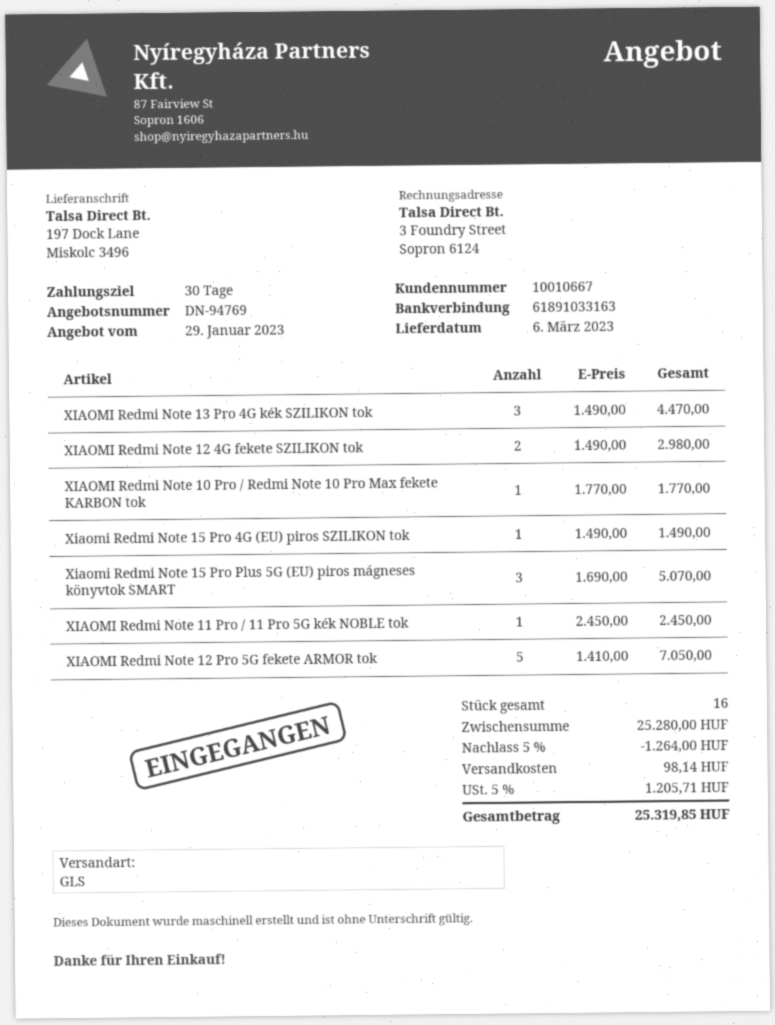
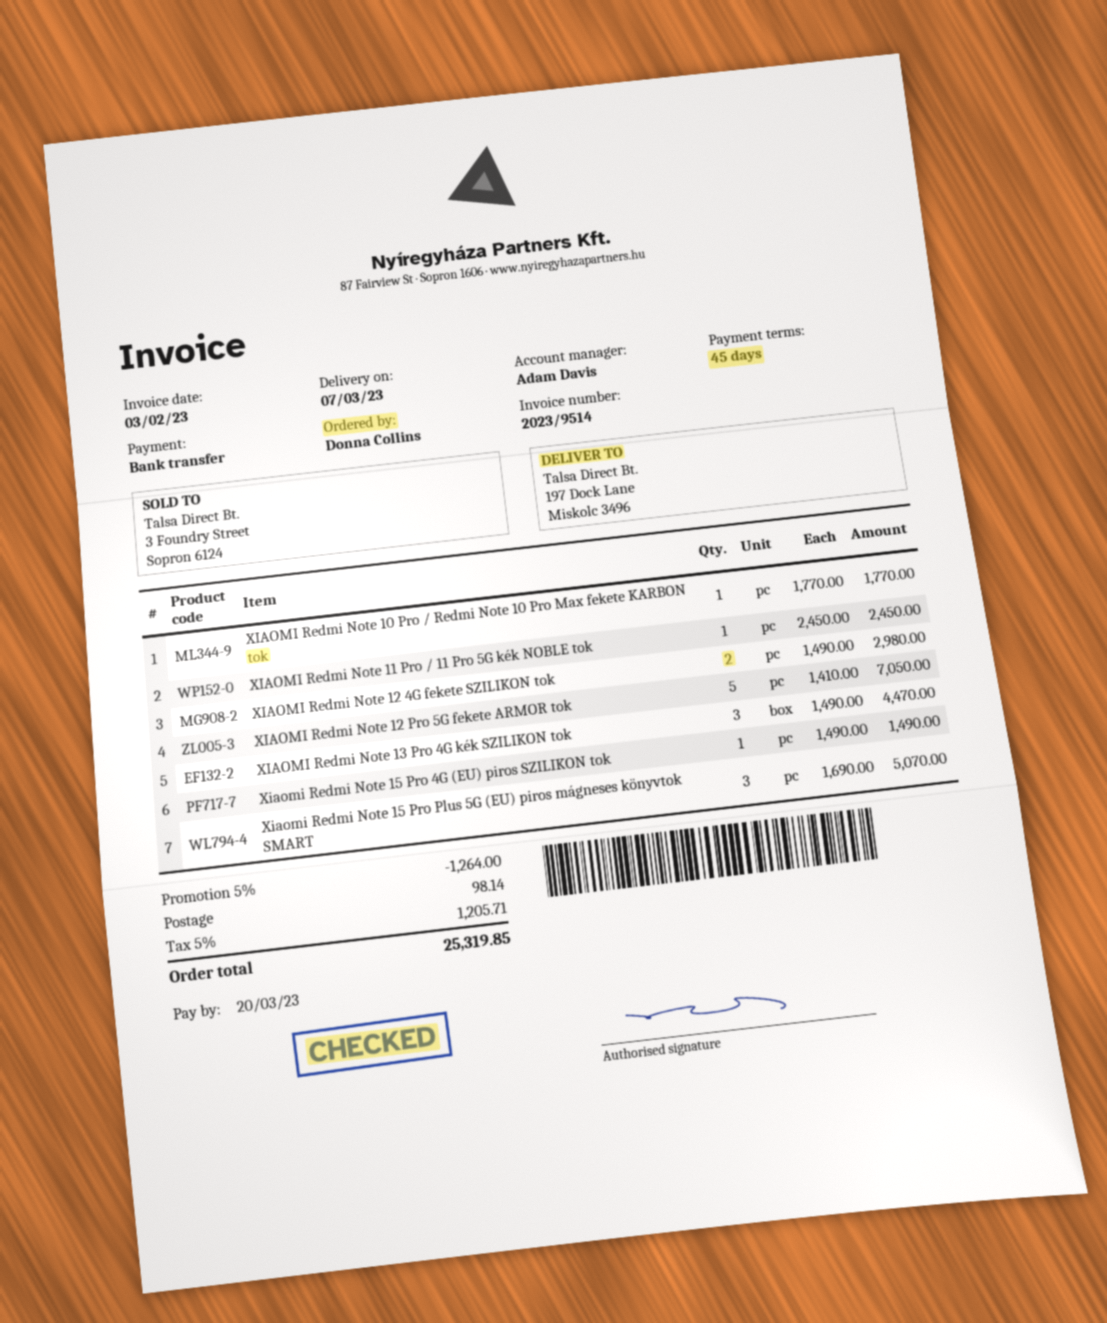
delivery date: 2023-03-06 -> 2023-03-07
payment terms: 30 days -> 45 days

